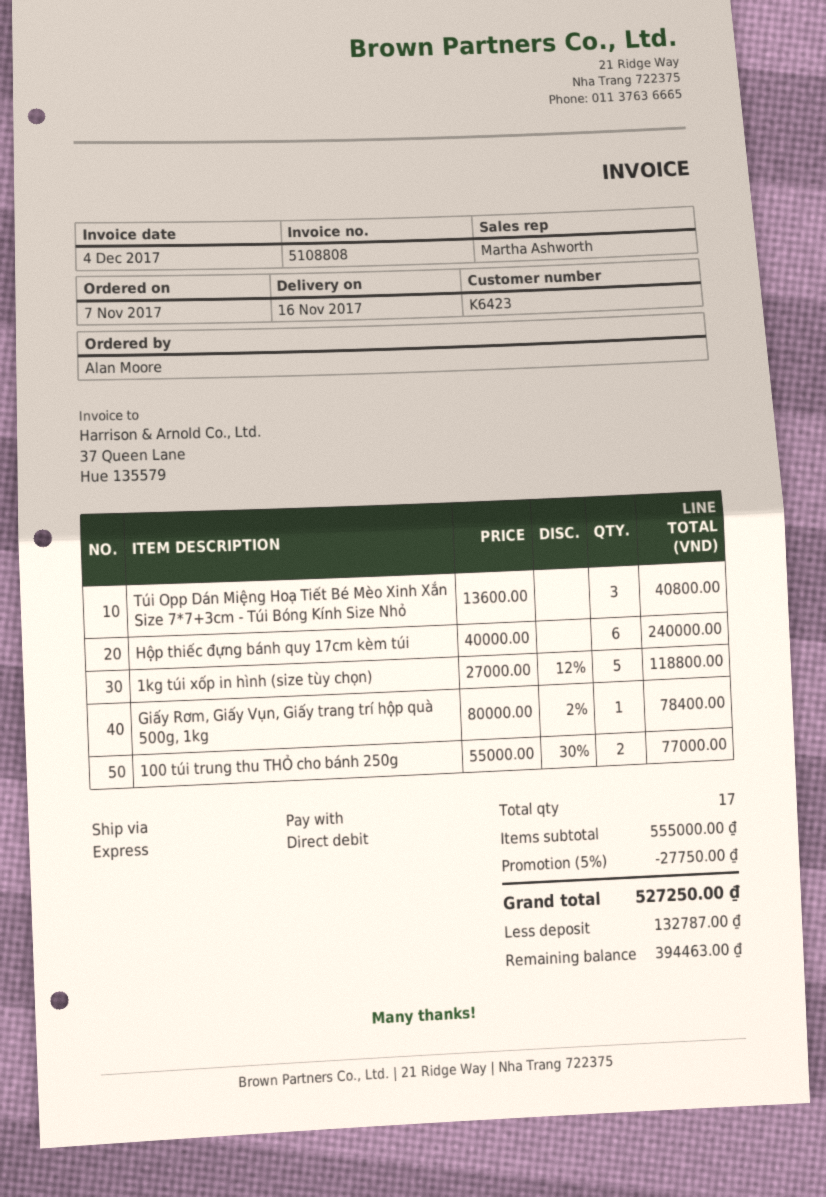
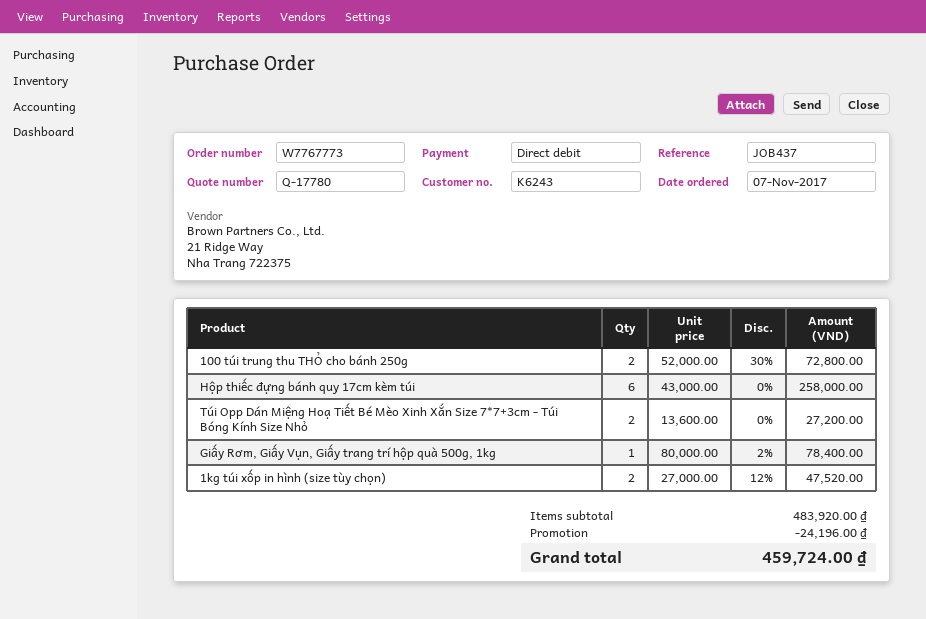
customer number: K6423 -> K6243
Túi Opp Dán Miệng Hoạ Tiết Bé Mèo Xinh Xắn Size 7*7+3cm - Túi Bóng Kính Size Nhỏ: 3 x 13600.00 = 40800.00 -> 2 x 13600.00 = 27200.00
Hộp thiếc đựng bánh quy 17cm kèm túi: 6 x 40000.00 = 240000.00 -> 6 x 43000.00 = 258000.00
1kg túi xốp in hình (size tùy chọn): 5 x 27000.00 - 12% = 118800.00 -> 2 x 27000.00 - 12% = 47520.00
100 túi trung thu THỎ cho bánh 250g: 2 x 55000.00 - 30% = 77000.00 -> 2 x 52000.00 - 30% = 72800.00
subtotal: 555000.00 -> 483920.00
discount: 27750.00 -> 24196.00
total: 527250.00 -> 459724.00

